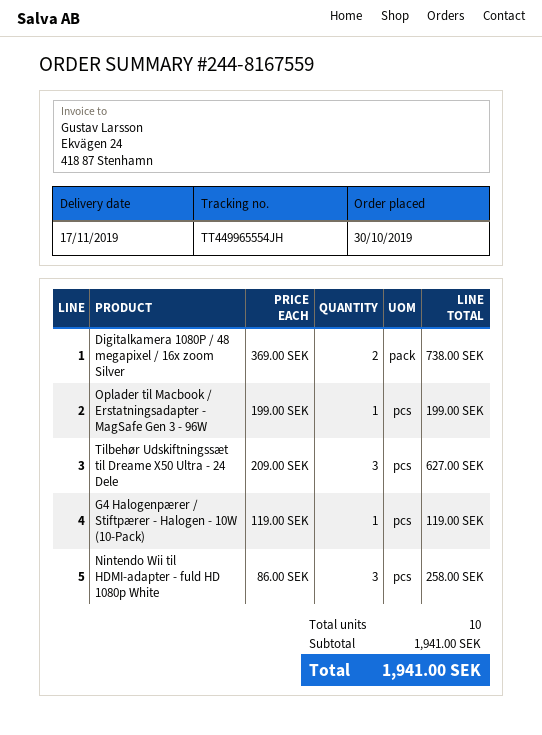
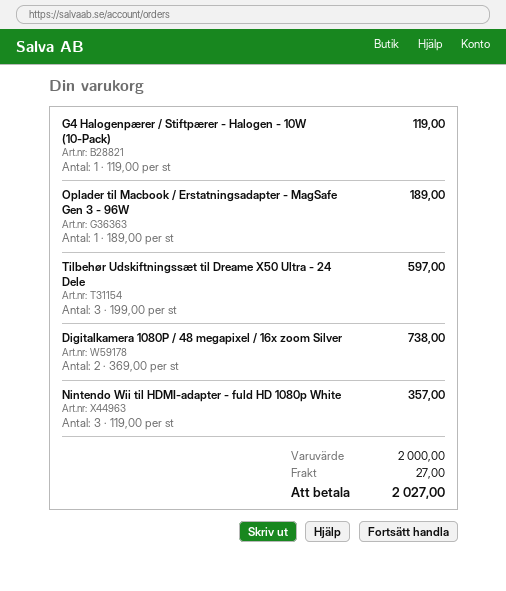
Oplader til Macbook / Erstatningsadapter - MagSafe Gen 3 - 96W: 1 x 199.00 = 199.00 -> 1 x 189.00 = 189.00
Tilbehør Udskiftningssæt til Dreame X50 Ultra - 24 Dele: 3 x 209.00 = 627.00 -> 3 x 199.00 = 597.00
Nintendo Wii til HDMI-adapter - fuld HD 1080p White: 3 x 86.00 = 258.00 -> 3 x 119.00 = 357.00
subtotal: 1941.00 -> 2000.00
shipping: none -> 27.00
total: 1941.00 -> 2027.00

